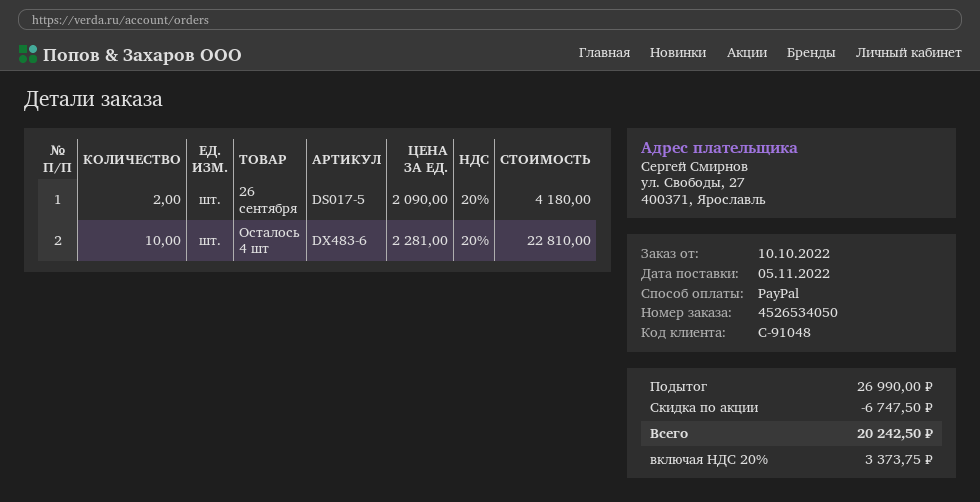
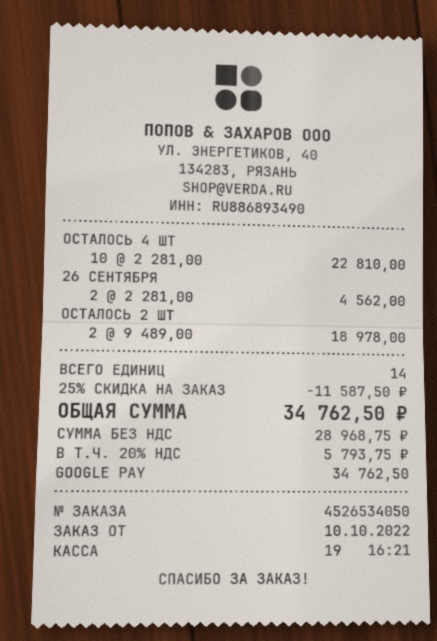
payment method: PayPal -> Google Pay
26 сентября: 2 x 2090.00 = 4180.00 -> 2 x 2281.00 = 4562.00
ОСТАЛОСЬ 2 ШТ: none -> 2 x 9489.00 = 18978.00
discount: 6747.50 -> 11587.50
tax: 20% = 3373.75 -> 20% = 5793.75
total: 20242.50 -> 34762.50

